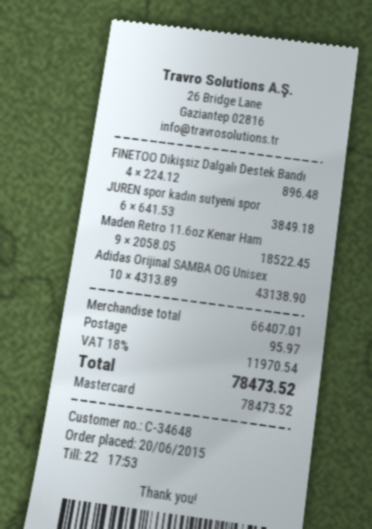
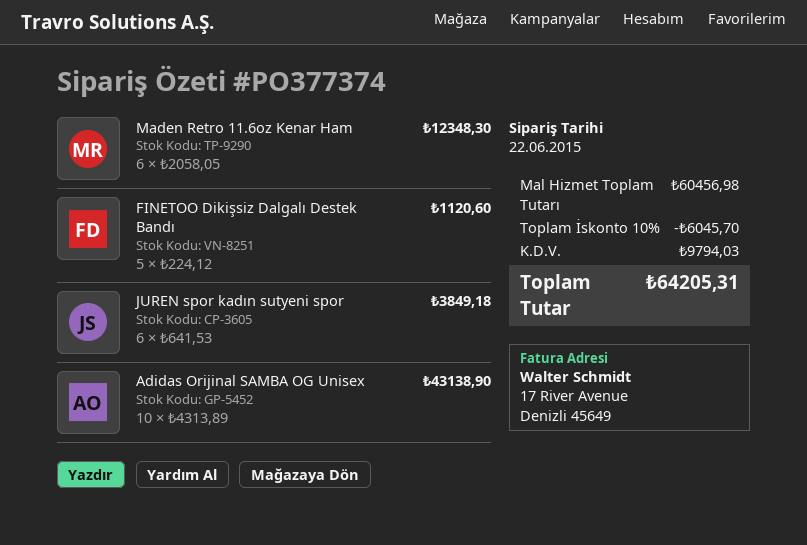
order date: 2015-06-20 -> 2015-06-22
FINETOO Dikişsiz Dalgalı Destek Bandı: 4 x 224.12 = 896.48 -> 5 x 224.12 = 1120.60
Maden Retro 11.6oz Kenar Ham: 9 x 2058.05 = 18522.45 -> 6 x 2058.05 = 12348.30
subtotal: 66407.01 -> 60456.98
discount: none -> 10% = 6045.70
shipping: 95.97 -> none
tax: 11970.54 -> 9794.03
total: 78473.52 -> 64205.31

